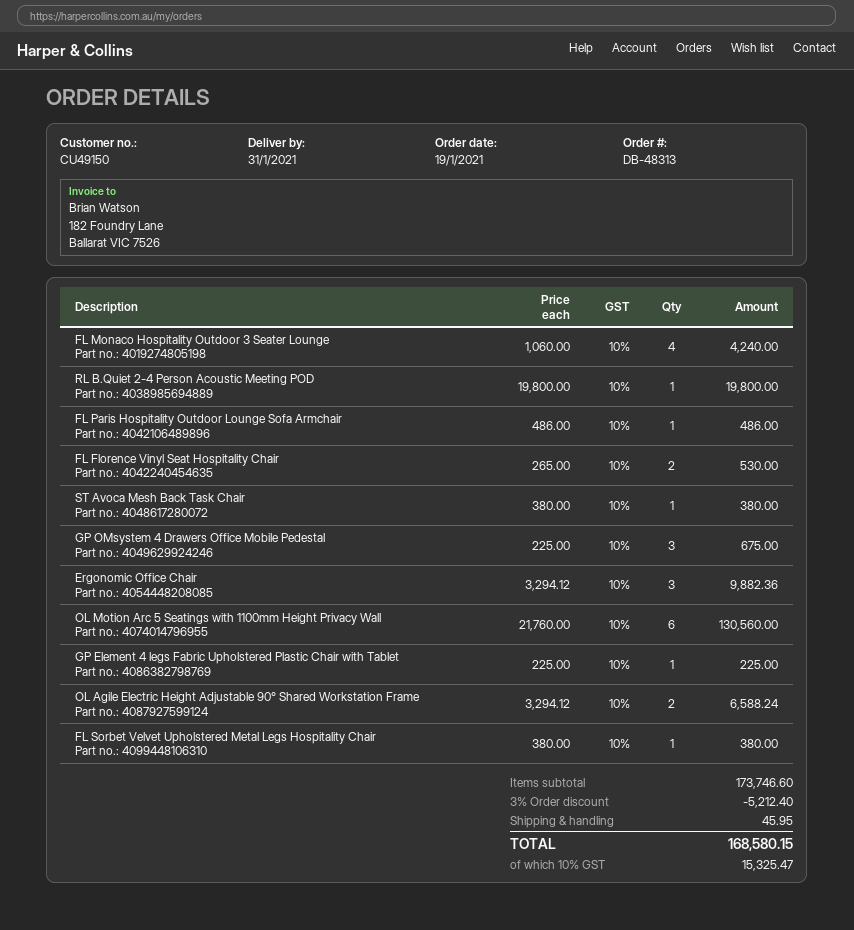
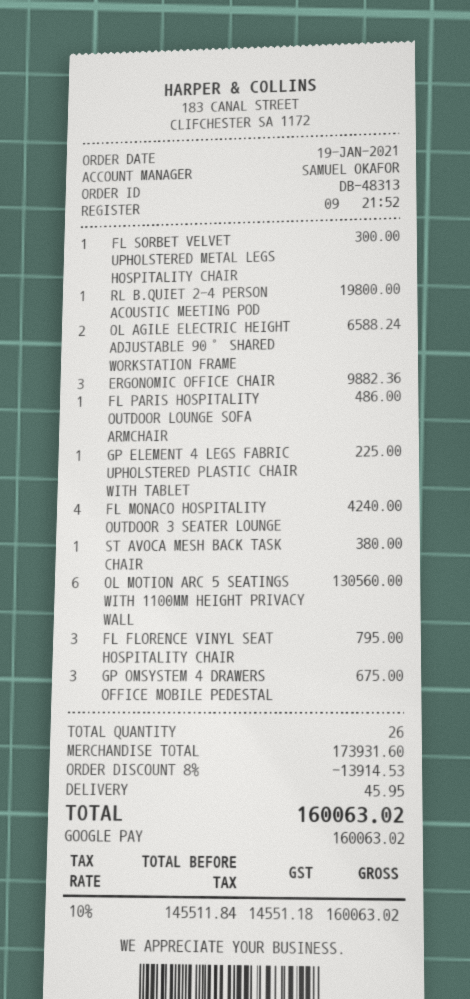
FL Florence Vinyl Seat Hospitality Chair: 2 for 530.00 -> 3 for 795.00
FL Sorbet Velvet Upholstered Metal Legs Hospitality Chair: 1 for 380.00 -> 1 for 300.00
subtotal: 173746.60 -> 173931.60
discount: 3% = 5212.40 -> 8% = 13914.53
tax: 10% = 15325.47 -> 10% = 14551.18
total: 168580.15 -> 160063.02

